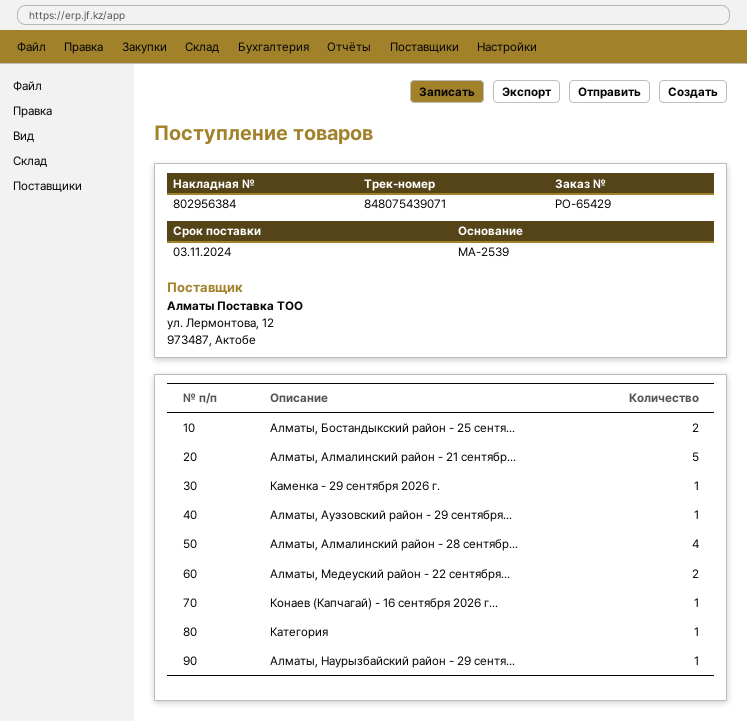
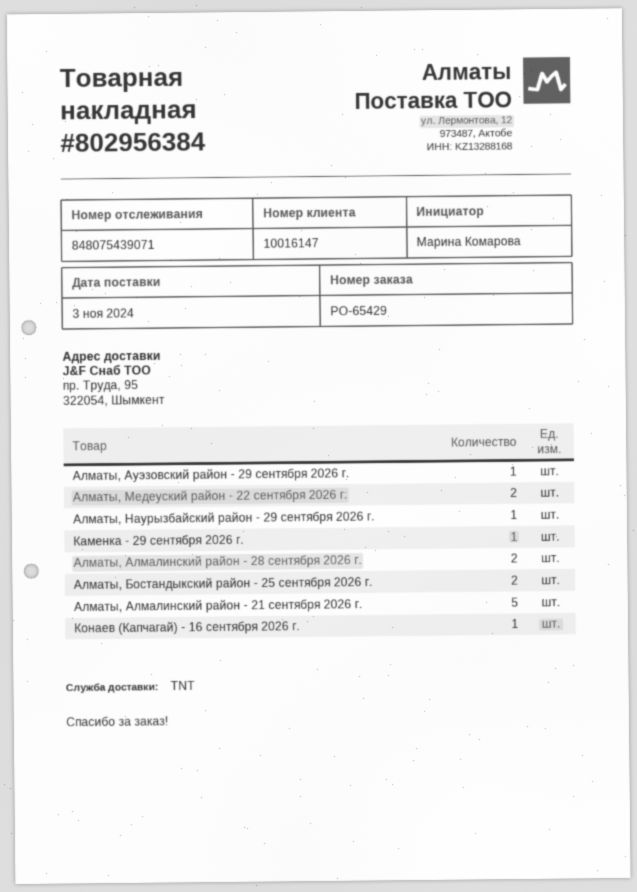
Алматы, Алмалинский район - 28 сентябр...: 4 -> 2
Категория: 1 -> none

